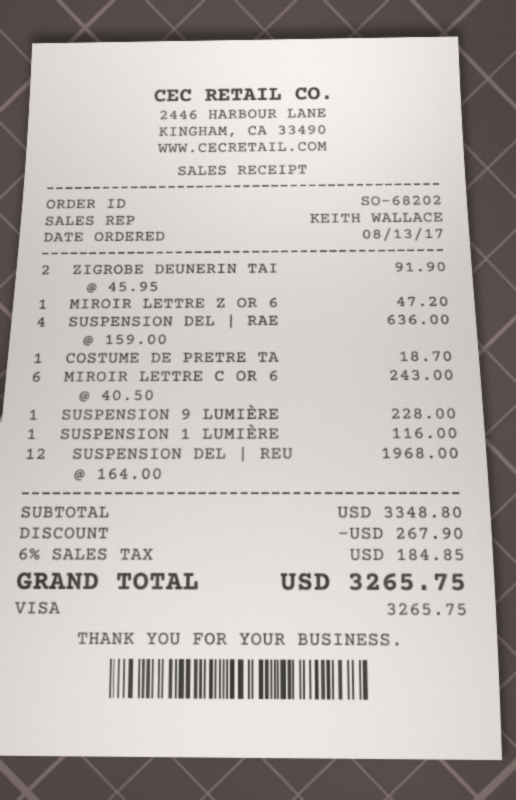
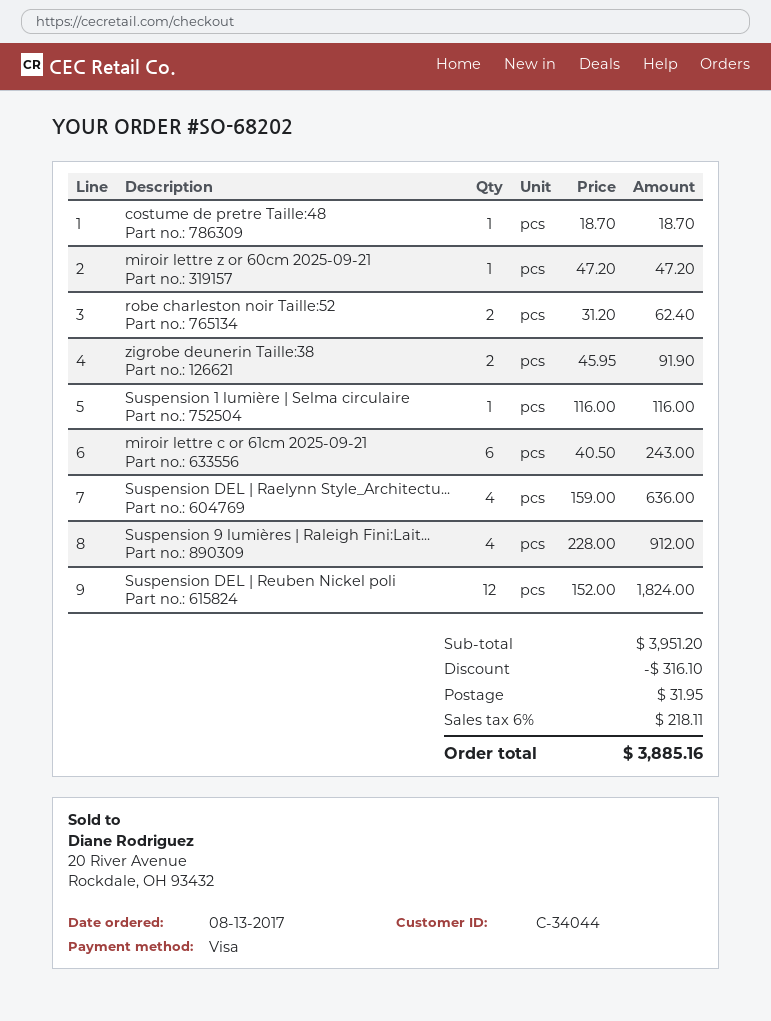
SUSPENSION 9 LUMIÈRE: 1 x 228.00 = 228.00 -> 4 x 228.00 = 912.00
SUSPENSION DEL | REU: 12 x 164.00 = 1968.00 -> 12 x 152.00 = 1824.00
robe charleston noir Taille:52: none -> 2 x 31.20 = 62.40
subtotal: 3348.80 -> 3951.20
discount: 267.90 -> 316.10
shipping: none -> 31.95
tax: 6% = 184.85 -> 6% = 218.11
total: 3265.75 -> 3885.16

